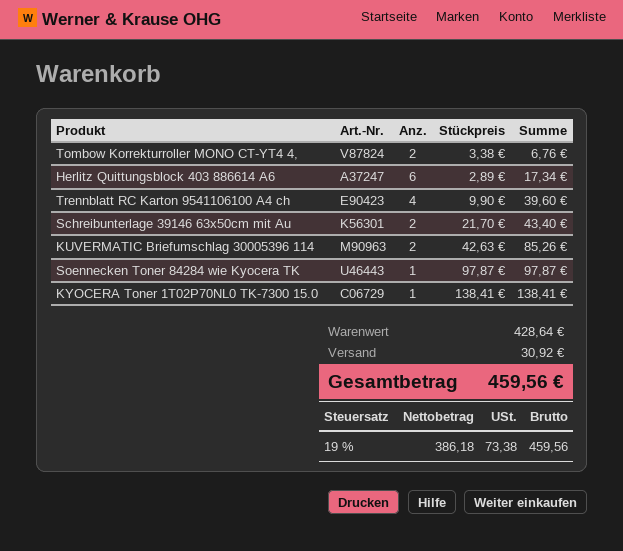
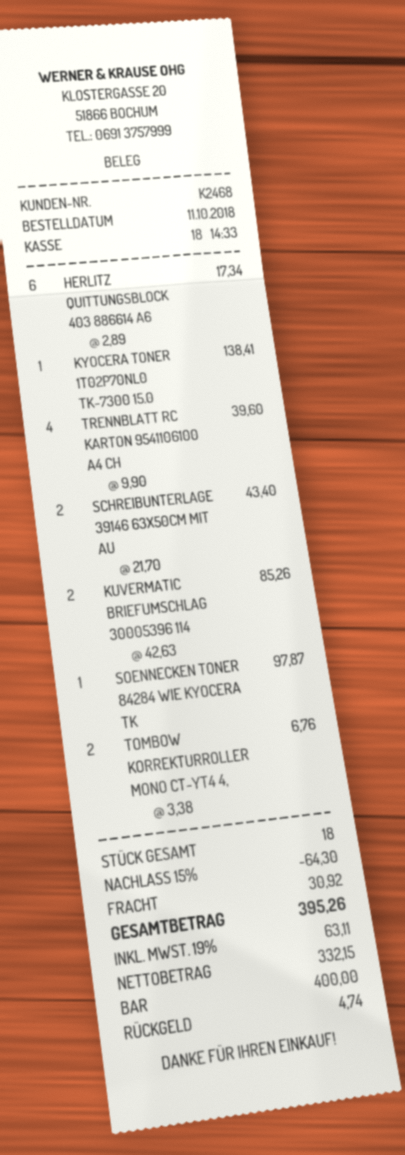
discount: none -> 15% = 64.30
net: 386.18 -> 332.15
tax: 19% = 73.38 -> 19% = 63.11
total: 459.56 -> 395.26

